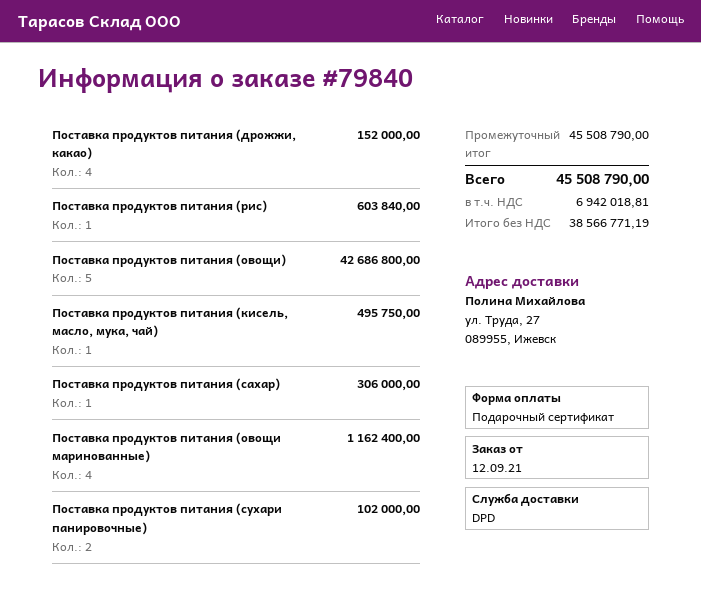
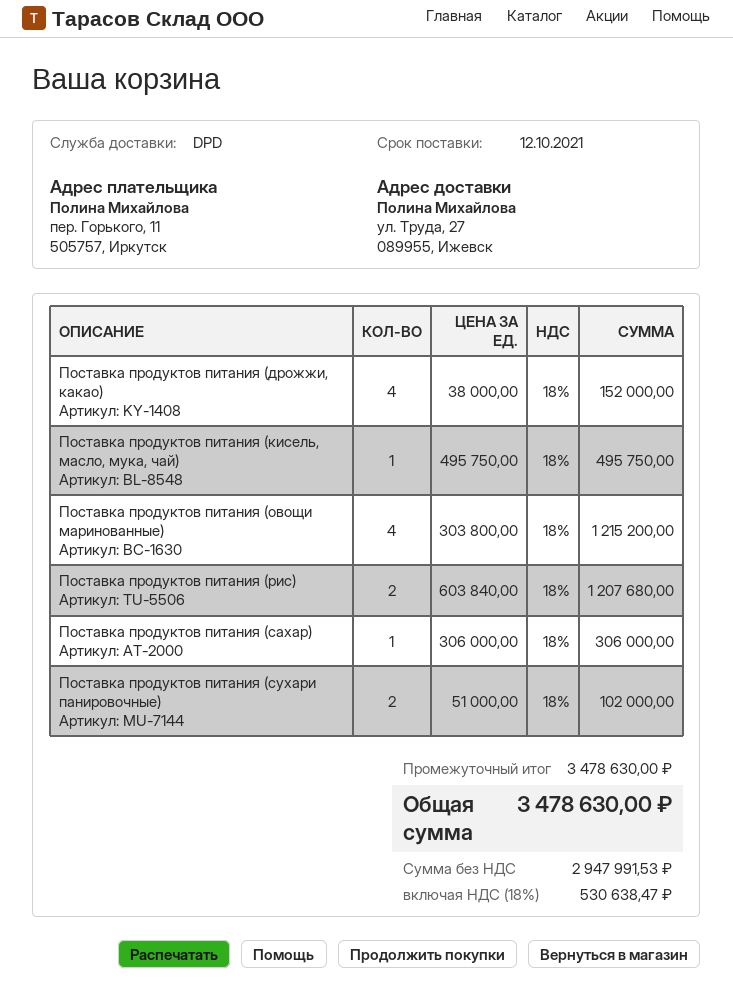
Поставка продуктов питания (рис): 1 for 603840.00 -> 2 for 1207680.00
Поставка продуктов питания (овощи): 5 for 42686800.00 -> none
Поставка продуктов питания (овощи маринованные): 4 for 1162400.00 -> 4 for 1215200.00
subtotal: 45508790.00 -> 3478630.00
net: 38566771.19 -> 2947991.53
tax: 6942018.81 -> 530638.47
total: 45508790.00 -> 3478630.00

